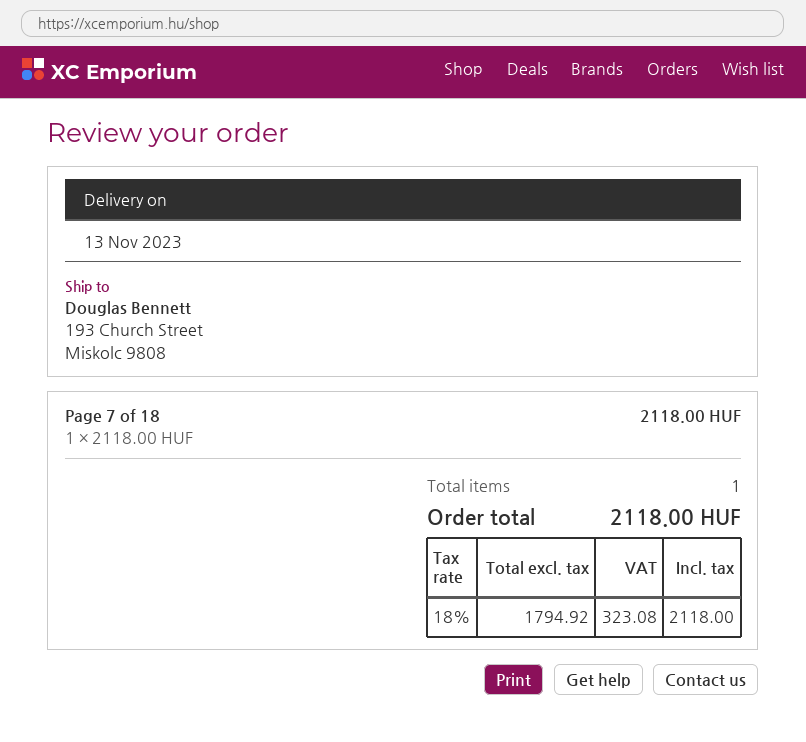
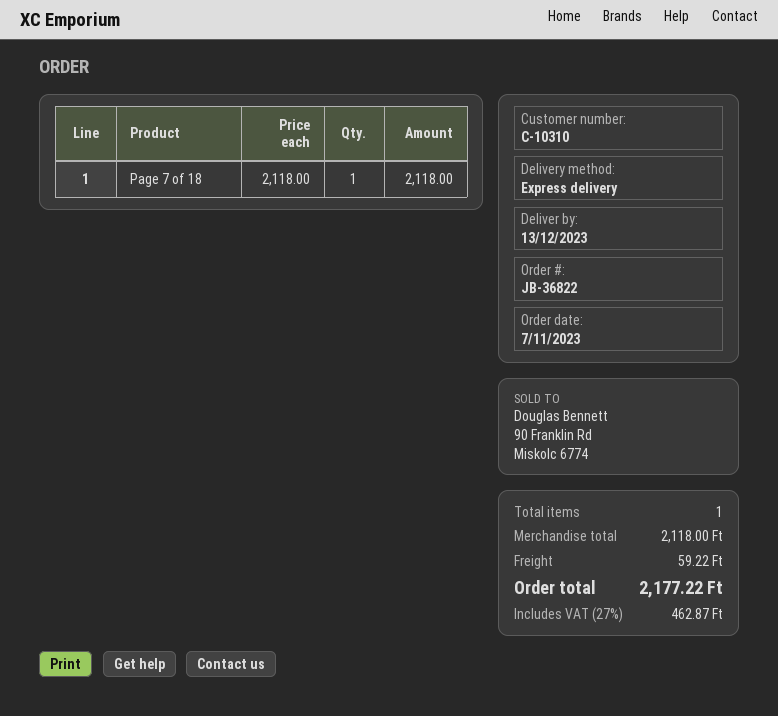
delivery date: 2023-11-13 -> 2023-12-13
shipping: none -> 59.22
tax: 18% = 323.08 -> 27% = 462.87
total: 2118.00 -> 2177.22

